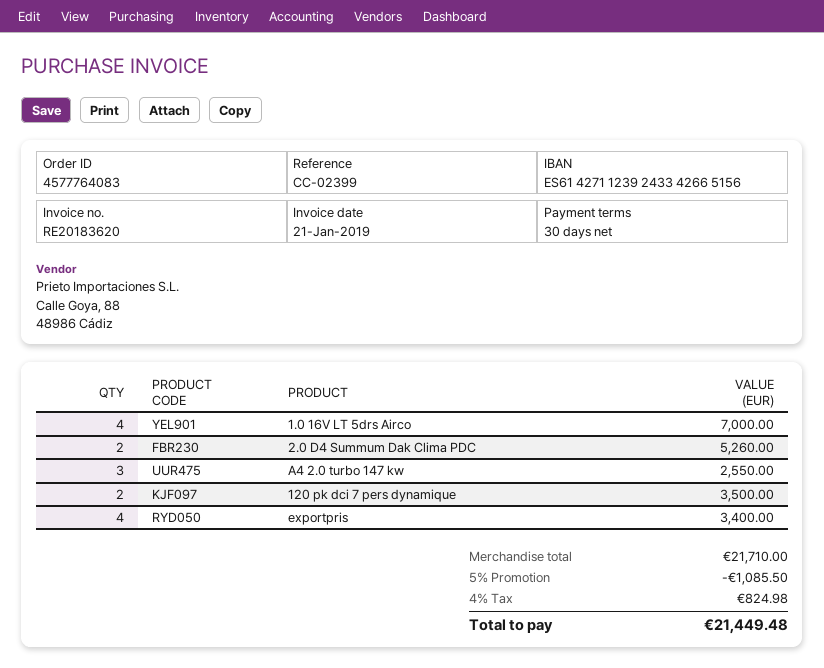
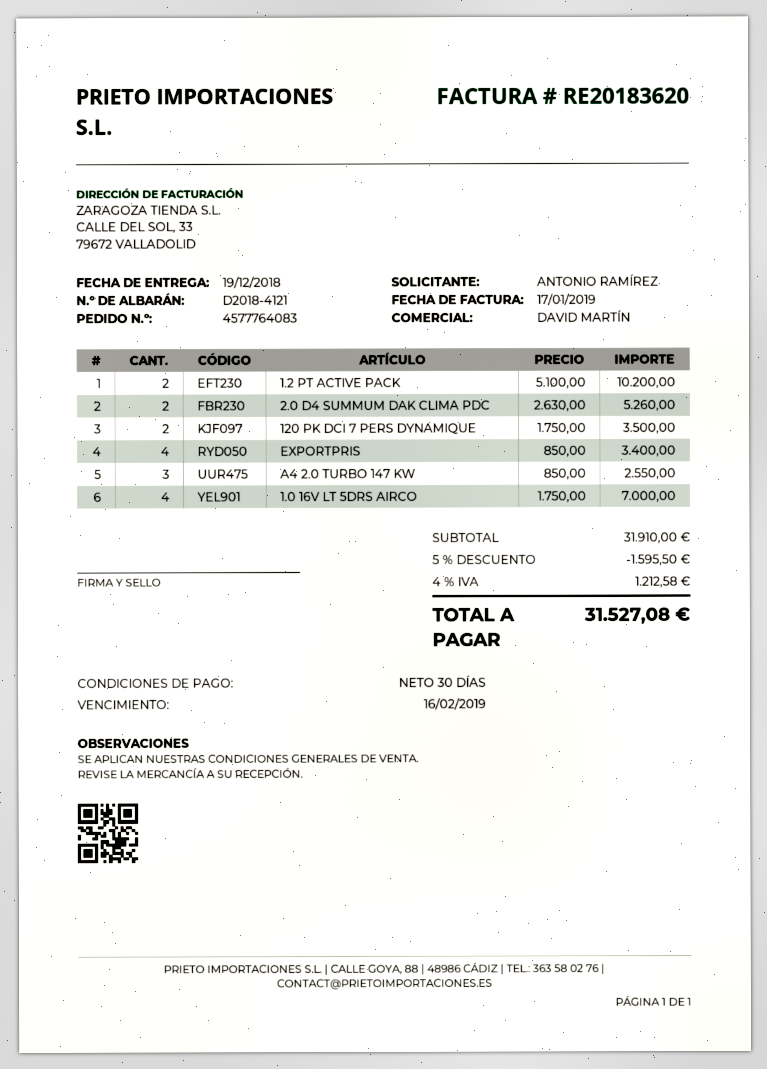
invoice date: 2019-01-21 -> 2019-01-17
1.2 PT ACTIVE PACK: none -> 2 for 10200.00
subtotal: 21710.00 -> 31910.00
discount: 5% = 1085.50 -> 5% = 1595.50
tax: 4% = 824.98 -> 4% = 1212.58
total: 21449.48 -> 31527.08

